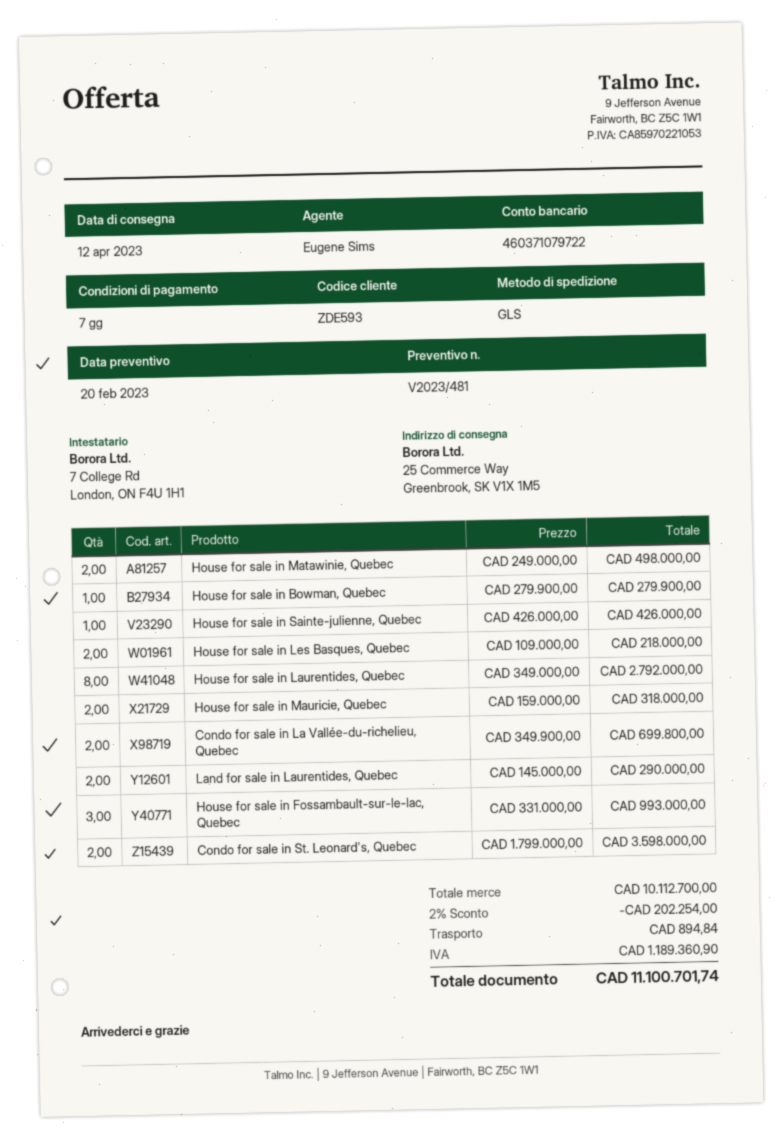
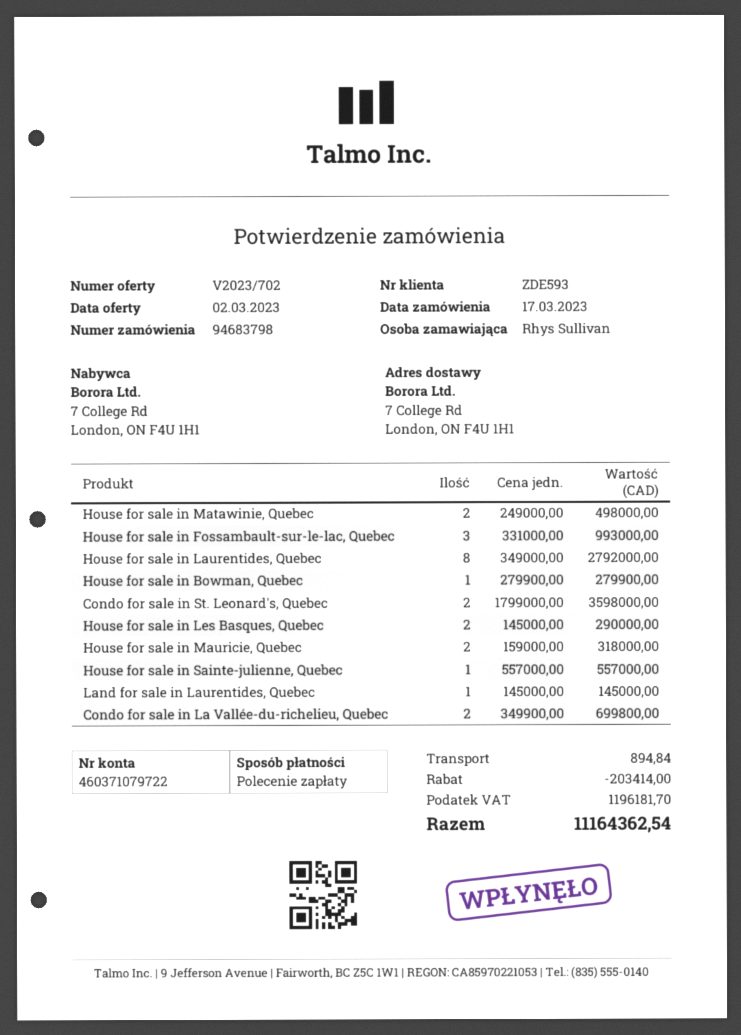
quote number: V2023/481 -> V2023/702
quote date: 2023-02-20 -> 2023-03-02
ship to: 25 Commerce Way, Greenbrook, SK V1X 1M5 -> 7 College Rd, London, ON F4U 1H1
House for sale in Sainte-julienne, Quebec: 1 x 426000.00 = 426000.00 -> 1 x 557000.00 = 557000.00
House for sale in Les Basques, Quebec: 2 x 109000.00 = 218000.00 -> 2 x 145000.00 = 290000.00
Land for sale in Laurentides, Quebec: 2 x 145000.00 = 290000.00 -> 1 x 145000.00 = 145000.00
discount: 202254.00 -> 203414.00
tax: 1189360.90 -> 1196181.70
total: 11100701.74 -> 11164362.54

